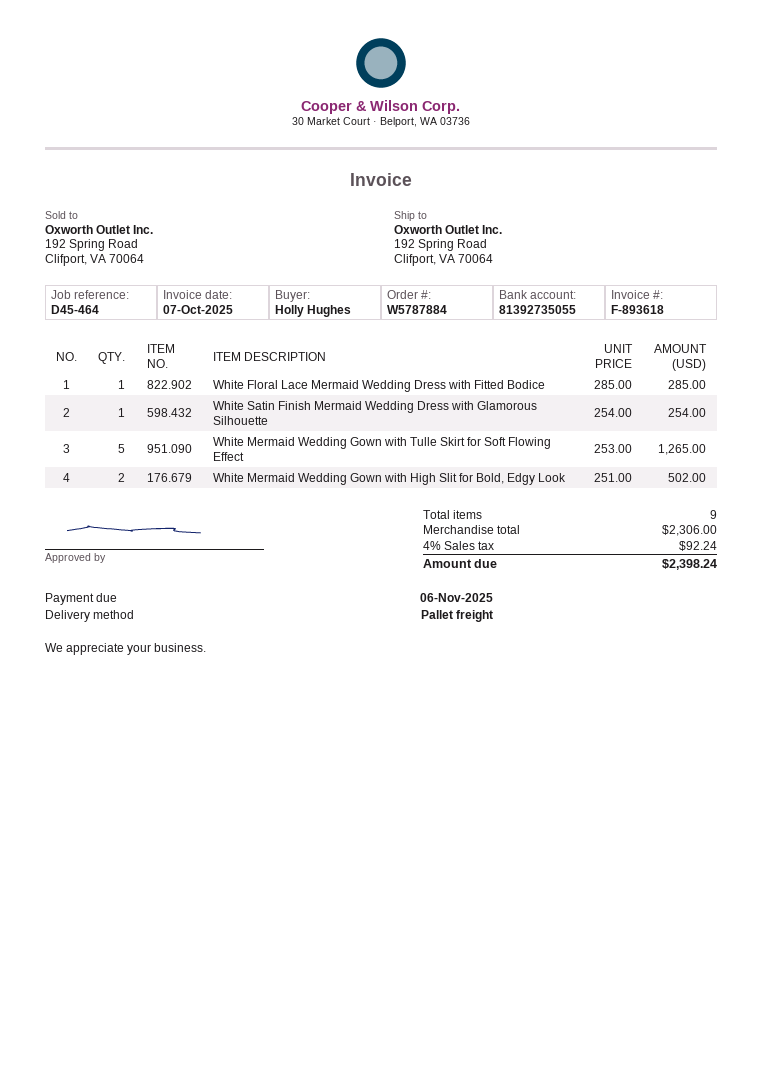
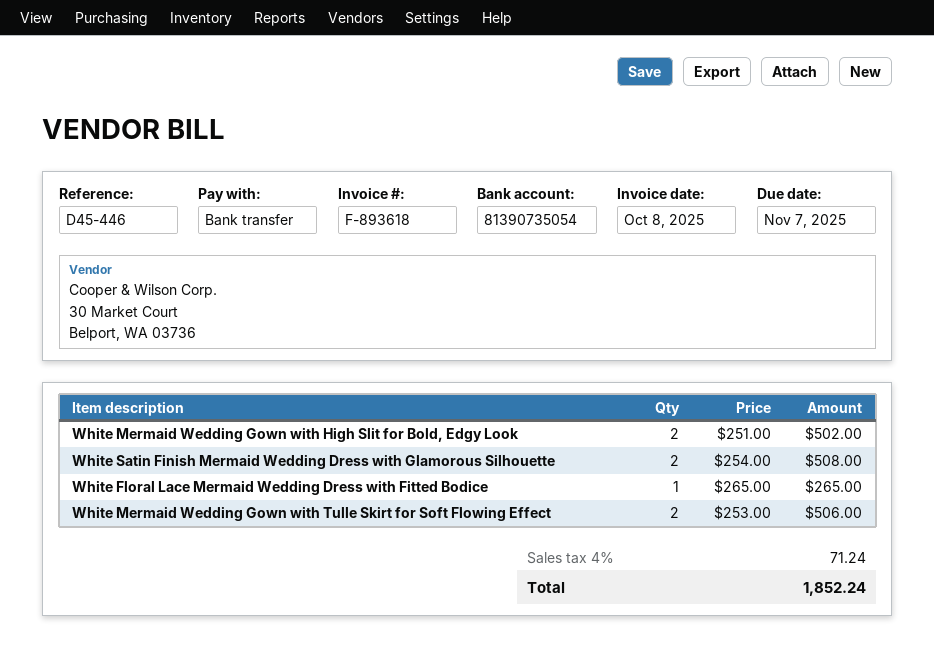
invoice date: 2025-10-07 -> 2025-10-08
due date: 2025-11-06 -> 2025-11-07
reference: D45-464 -> D45-446
bank account: 81392735055 -> 81390735054
White Floral Lace Mermaid Wedding Dress with Fitted Bodice: 1 x 285.00 = 285.00 -> 1 x 265.00 = 265.00
White Satin Finish Mermaid Wedding Dress with Glamorous Silhouette: 1 x 254.00 = 254.00 -> 2 x 254.00 = 508.00
White Mermaid Wedding Gown with Tulle Skirt for Soft Flowing Effect: 5 x 253.00 = 1265.00 -> 2 x 253.00 = 506.00
tax: 4% = 92.24 -> 4% = 71.24
total: 2398.24 -> 1852.24

